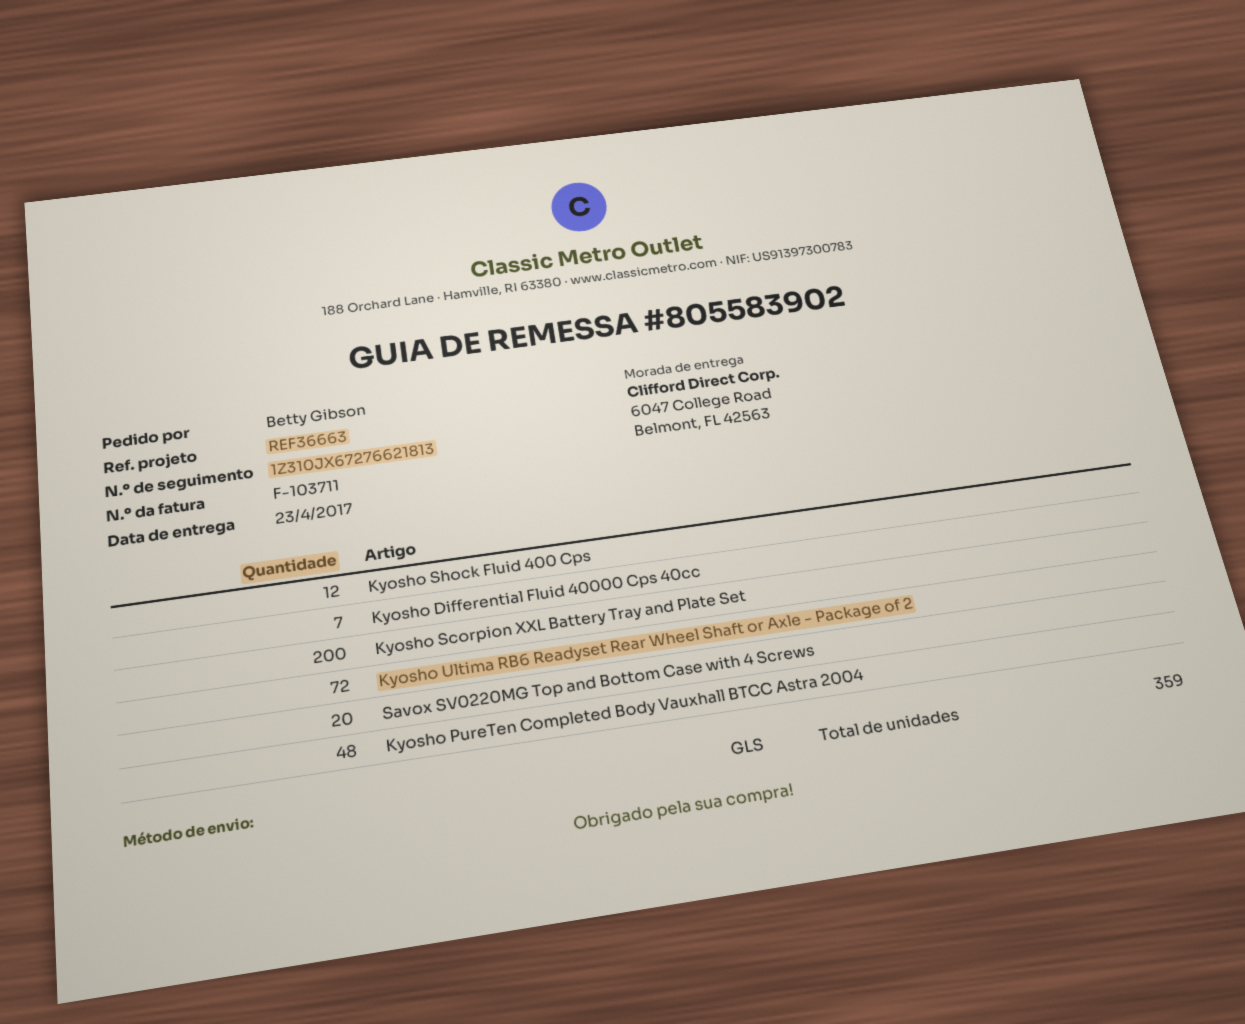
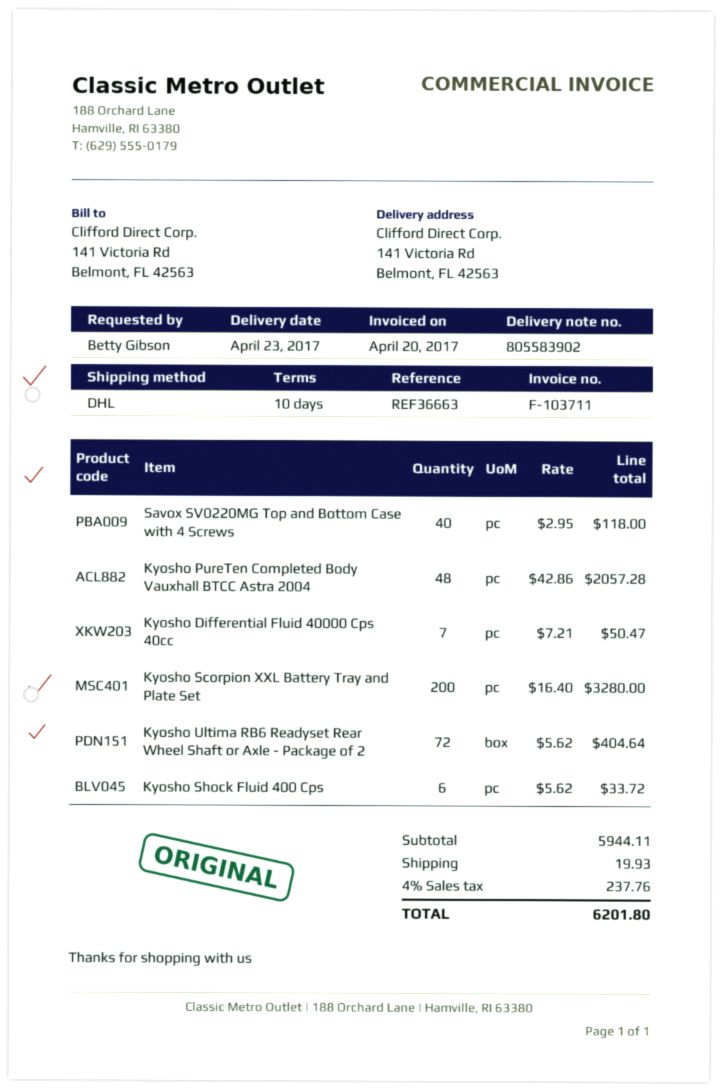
shipping method: GLS -> DHL
ship to: 6047 College Road, Belmont, FL 42563 -> 141 Victoria Rd, Belmont, FL 42563
Kyosho Shock Fluid 400 Cps: 12 -> 6
Savox SV0220MG Top and Bottom Case with 4 Screws: 20 -> 40

